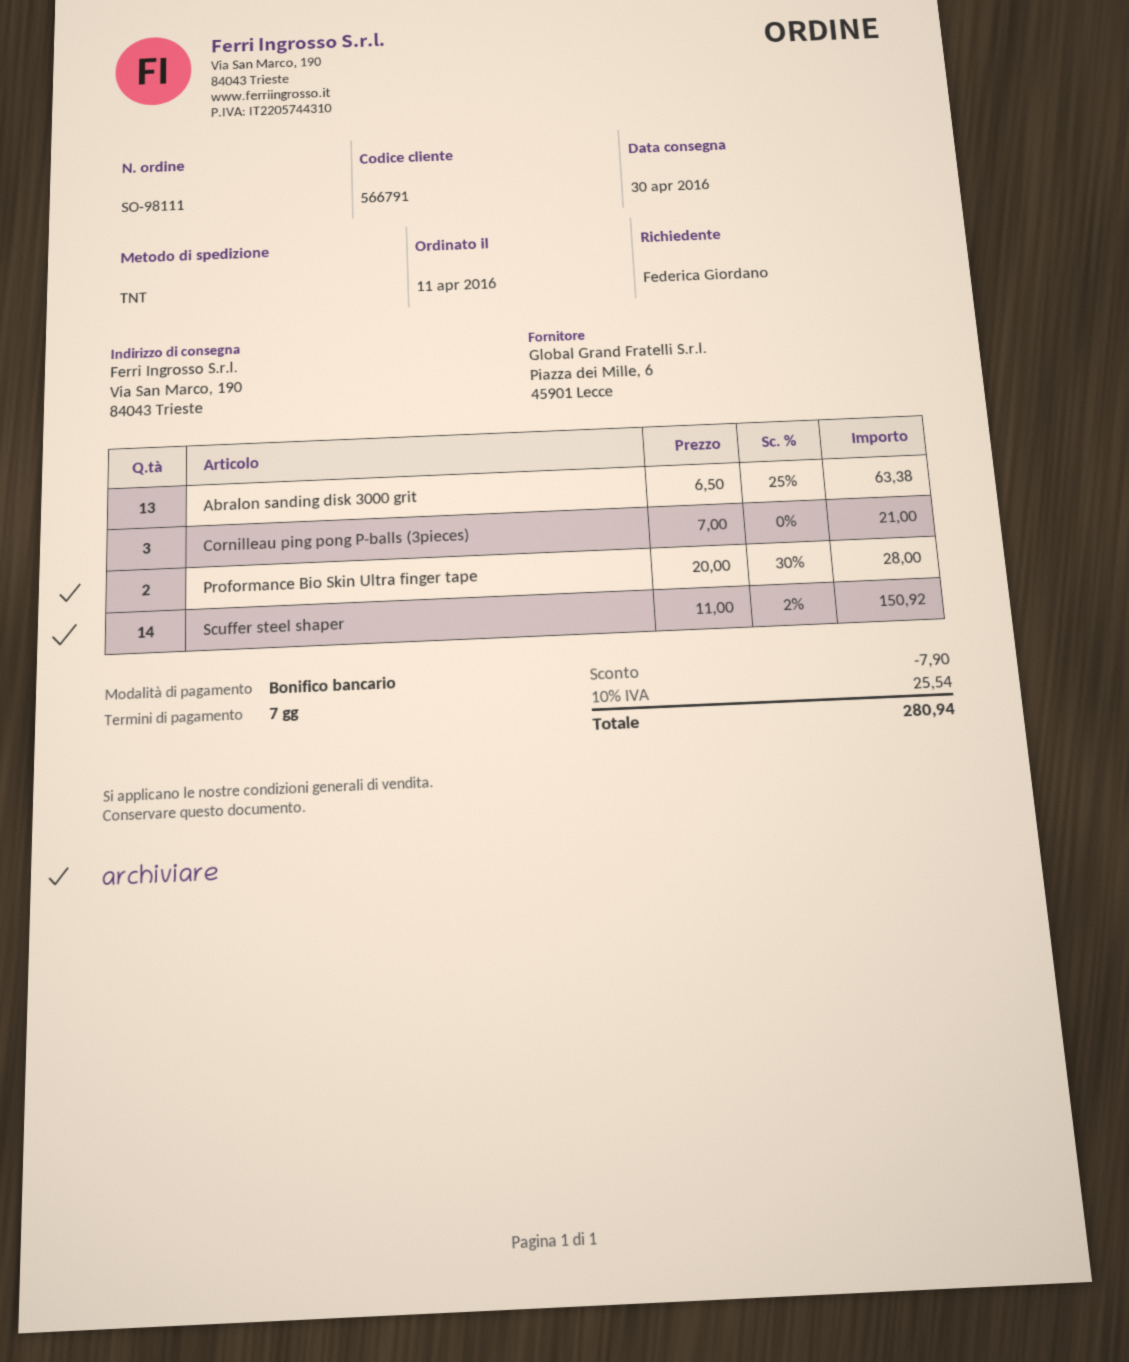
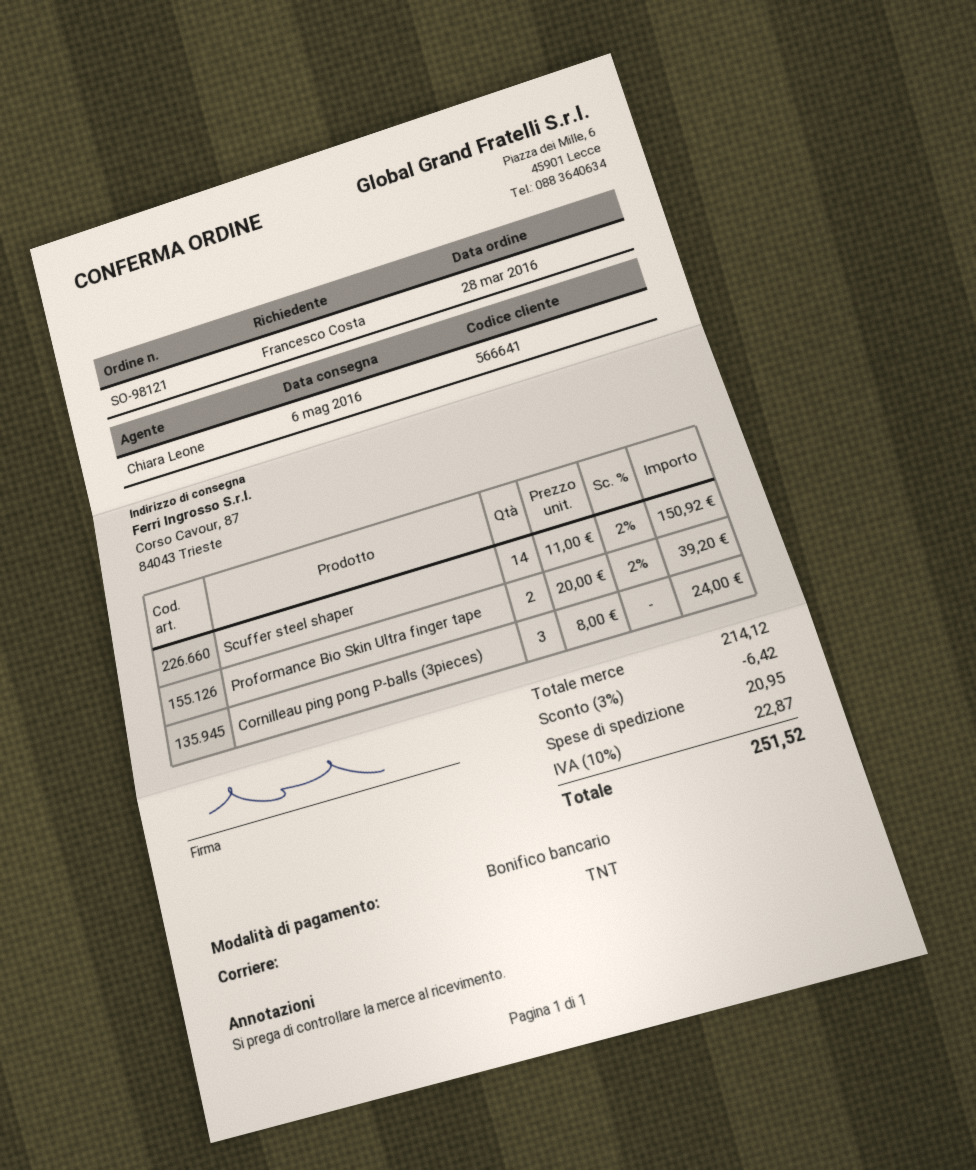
order number: SO-98111 -> SO-98121
order date: 2016-04-11 -> 2016-03-28
delivery date: 2016-04-30 -> 2016-05-06
customer number: 566791 -> 566641
ordered by: Federica Giordano -> Francesco Costa
ship to: Via San Marco, 190, 84043 Trieste -> Corso Cavour, 87, 84043 Trieste
Abralon sanding disk 3000 grit: 13 x 6.50 - 25% = 63.38 -> none
Cornilleau ping pong P-balls (3pieces): 3 x 7.00 = 21.00 -> 3 x 8.00 = 24.00
Proformance Bio Skin Ultra finger tape: 2 x 20.00 - 30% = 28.00 -> 2 x 20.00 - 2% = 39.20
discount: 7.90 -> 6.42
shipping: none -> 20.95
tax: 10% = 25.54 -> 10% = 22.87
total: 280.94 -> 251.52

